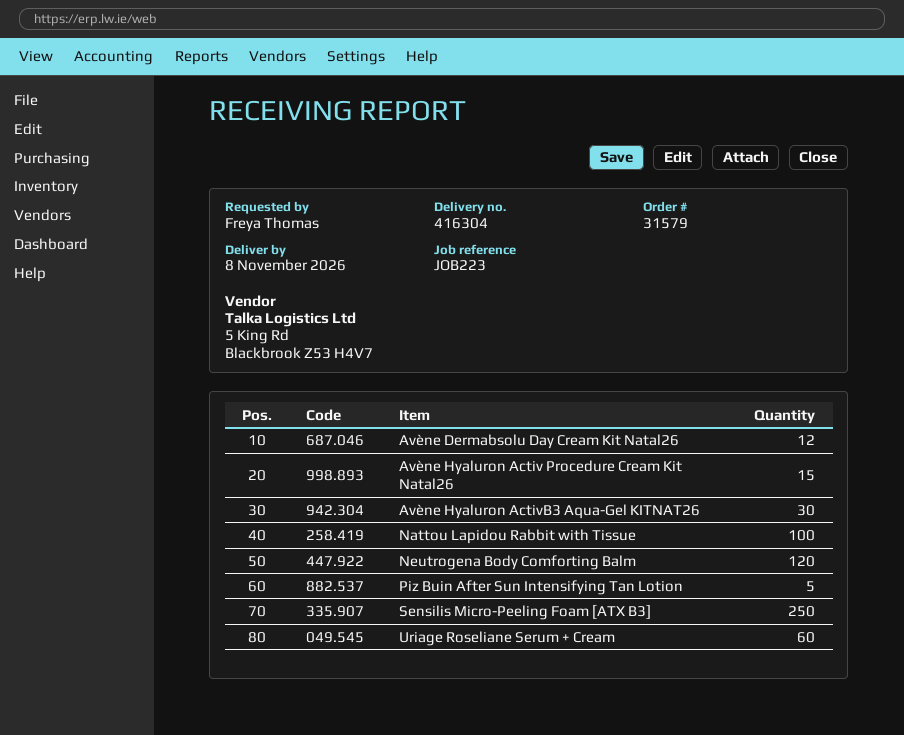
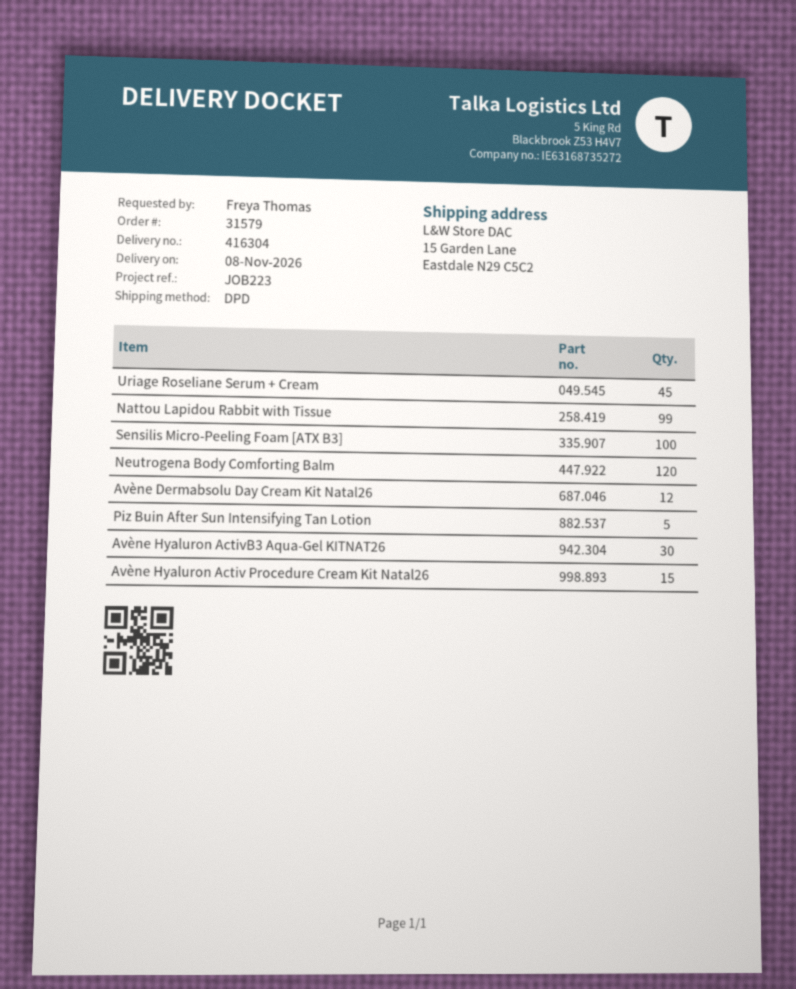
Nattou Lapidou Rabbit with Tissue: 100 -> 99
Sensilis Micro-Peeling Foam [ATX B3]: 250 -> 100
Uriage Roseliane Serum + Cream: 60 -> 45

